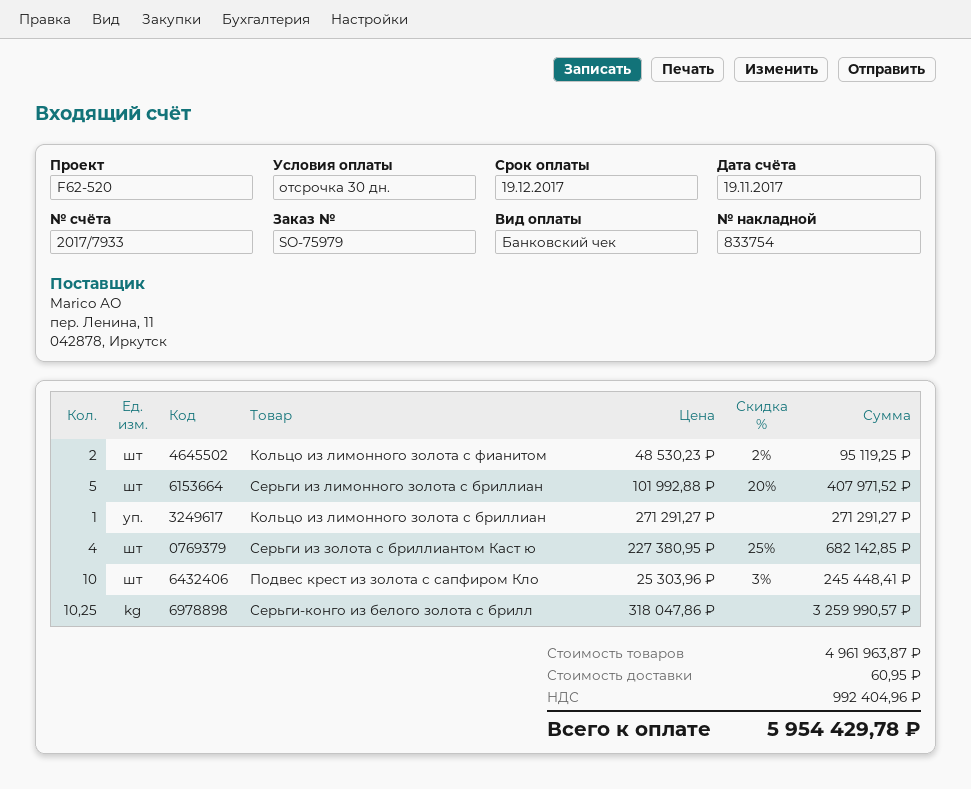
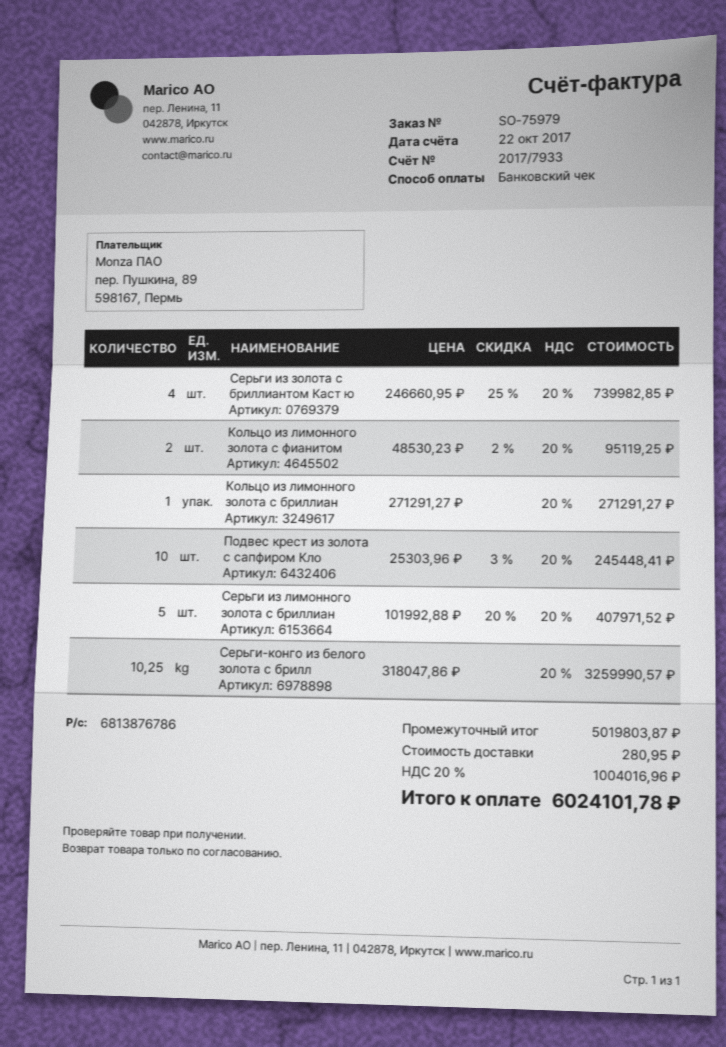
invoice date: 2017-11-19 -> 2017-10-22
Серьги из золота с бриллиантом Каст ю: 4 x 227380.95 - 25% = 682142.85 -> 4 x 246660.95 - 25% = 739982.85
subtotal: 4961963.87 -> 5019803.87
shipping: 60.95 -> 280.95
tax: 992404.96 -> 1004016.96
total: 5954429.78 -> 6024101.78

